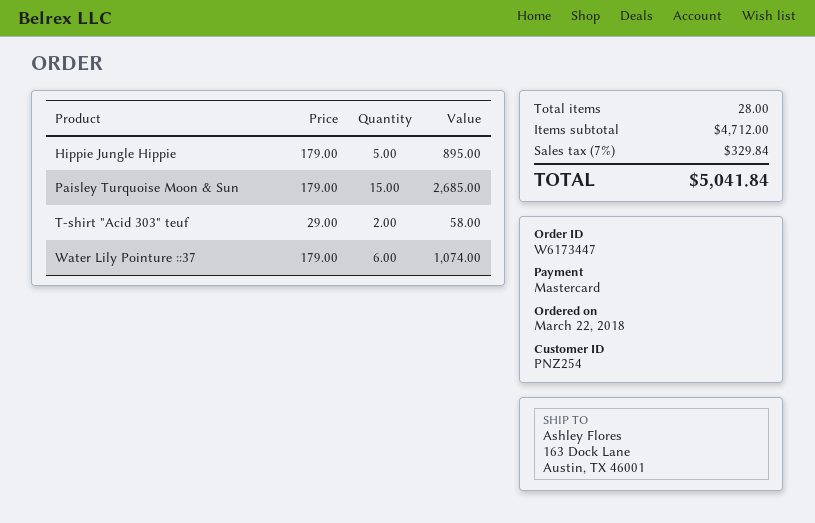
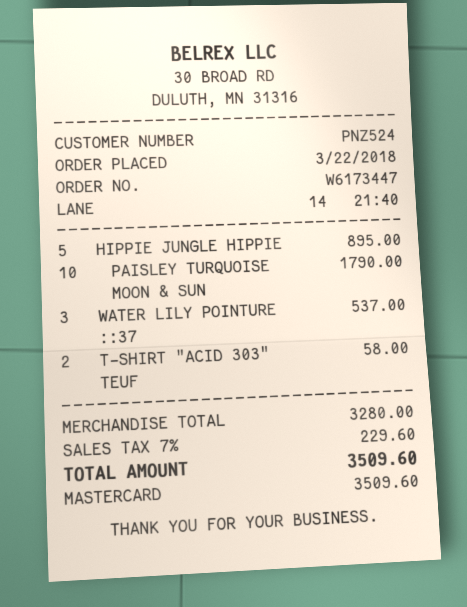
customer number: PNZ254 -> PNZ524
Paisley Turquoise Moon & Sun: 15 for 2685.00 -> 10 for 1790.00
Water Lily Pointure ::37: 6 for 1074.00 -> 3 for 537.00
subtotal: 4712.00 -> 3280.00
tax: 7% = 329.84 -> 7% = 229.60
total: 5041.84 -> 3509.60

